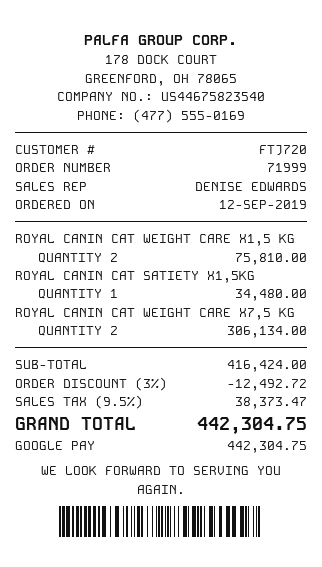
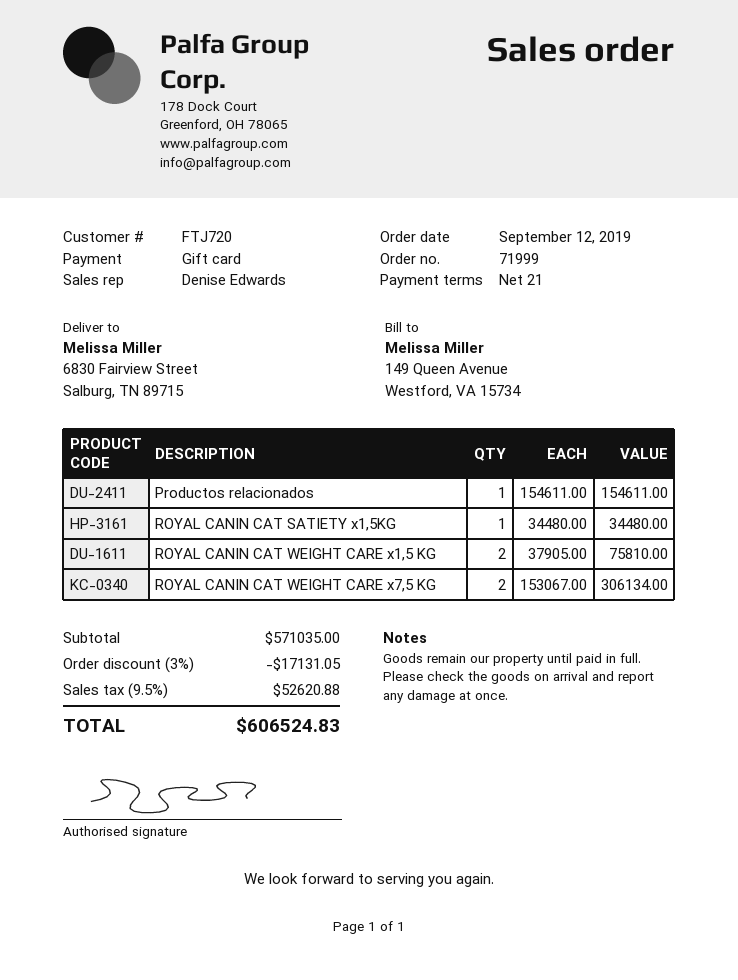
payment method: Google Pay -> gift card
Productos relacionados: none -> 1 for 154611.00
subtotal: 416424.00 -> 571035.00
discount: 3% = 12492.72 -> 3% = 17131.05
tax: 9.5% = 38373.47 -> 9.5% = 52620.88
total: 442304.75 -> 606524.83

